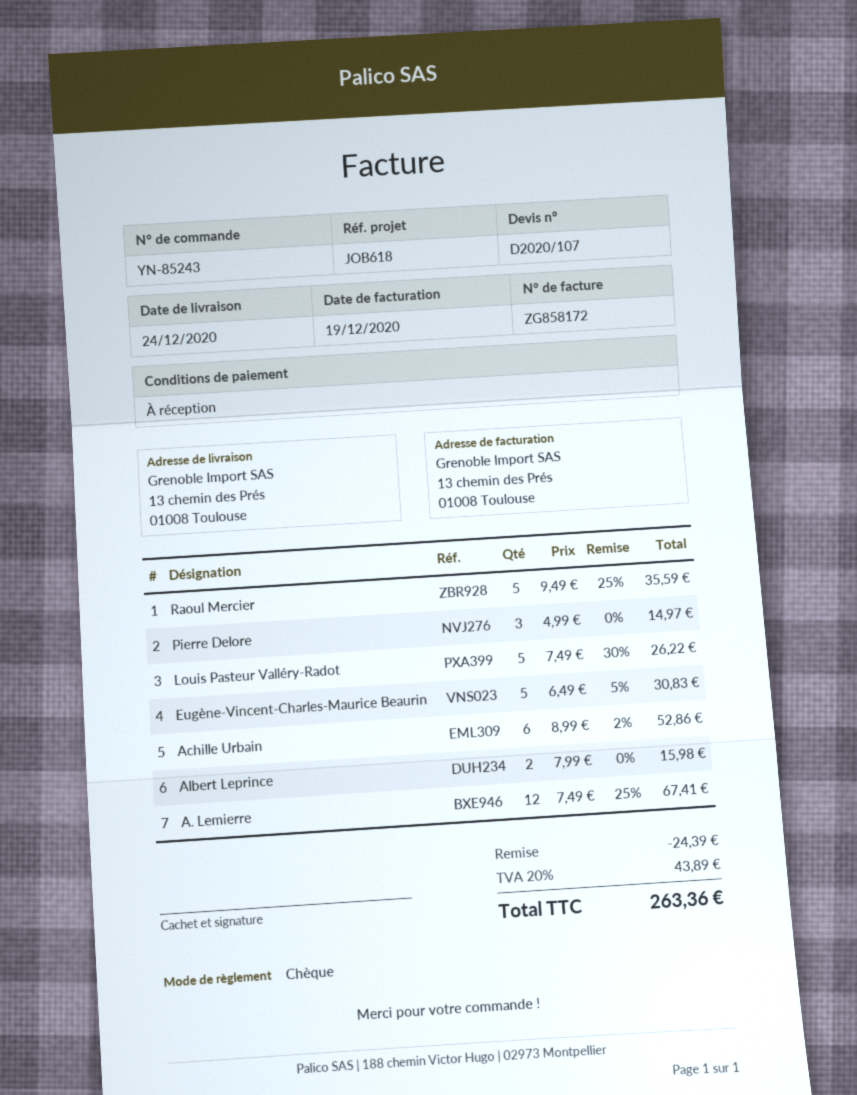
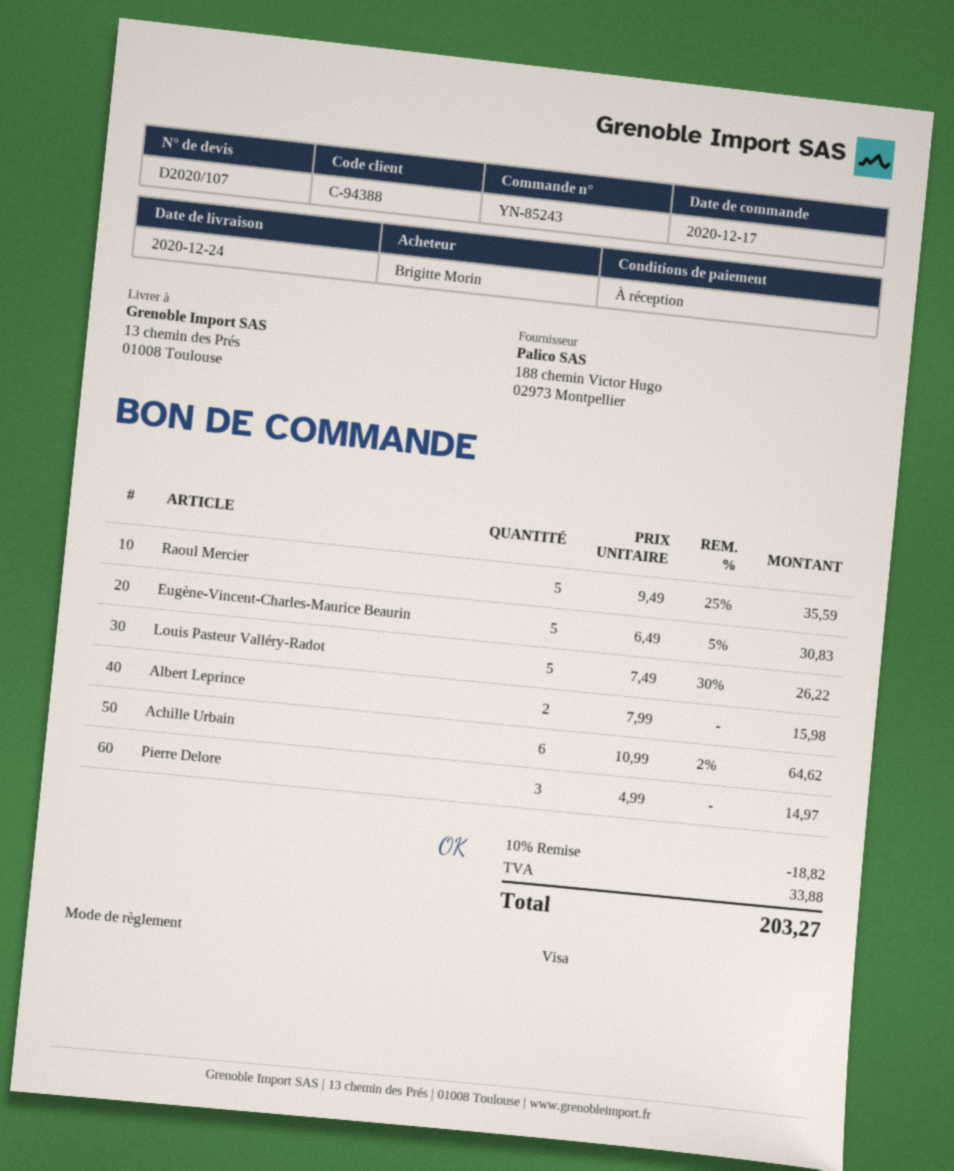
payment method: cheque -> Visa
Achille Urbain: 6 x 8.99 - 2% = 52.86 -> 6 x 10.99 - 2% = 64.62
A. Lemierre: 12 x 7.49 - 25% = 67.41 -> none
discount: 24.39 -> 18.82
tax: 43.89 -> 33.88
total: 263.36 -> 203.27

